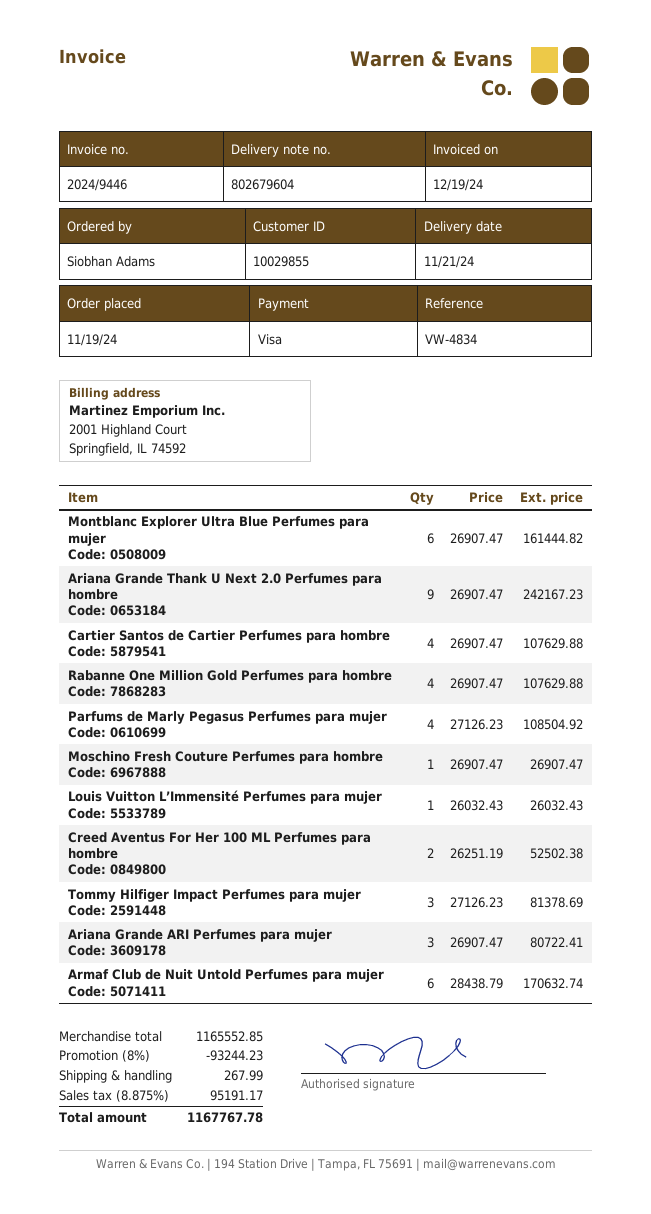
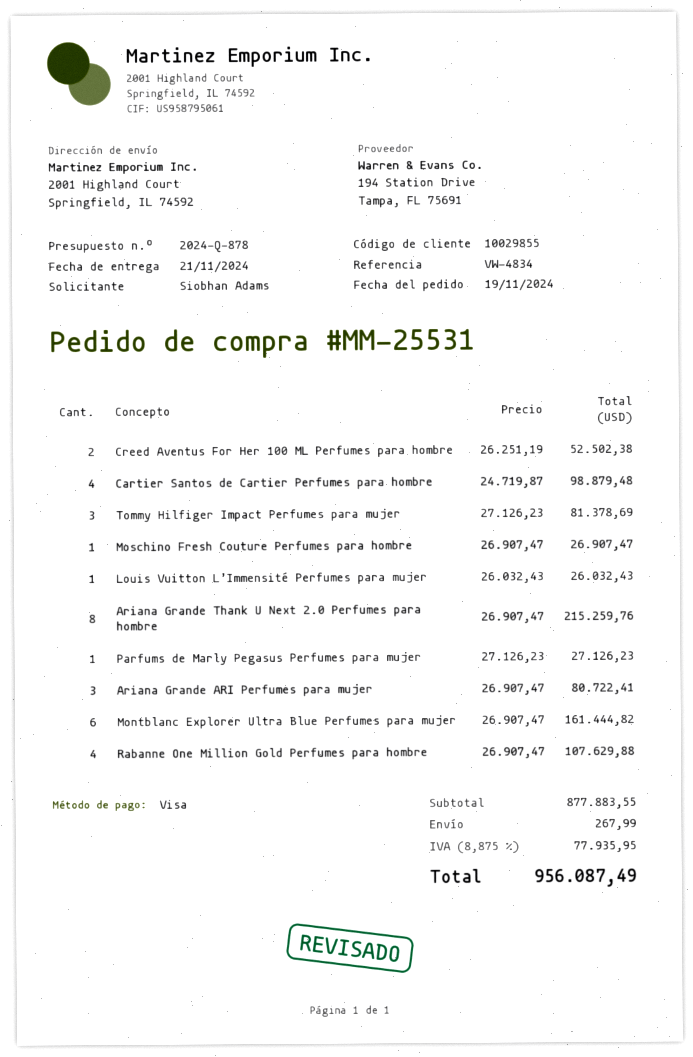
Ariana Grande Thank U Next 2.0 Perfumes para hombre: 9 x 26907.47 = 242167.23 -> 8 x 26907.47 = 215259.76
Cartier Santos de Cartier Perfumes para hombre: 4 x 26907.47 = 107629.88 -> 4 x 24719.87 = 98879.48
Parfums de Marly Pegasus Perfumes para mujer: 4 x 27126.23 = 108504.92 -> 1 x 27126.23 = 27126.23
Armaf Club de Nuit Untold Perfumes para mujer: 6 x 28438.79 = 170632.74 -> none
subtotal: 1165552.85 -> 877883.55
discount: 8% = 93244.23 -> none
tax: 8.875% = 95191.17 -> 8.875% = 77935.95
total: 1167767.78 -> 956087.49

